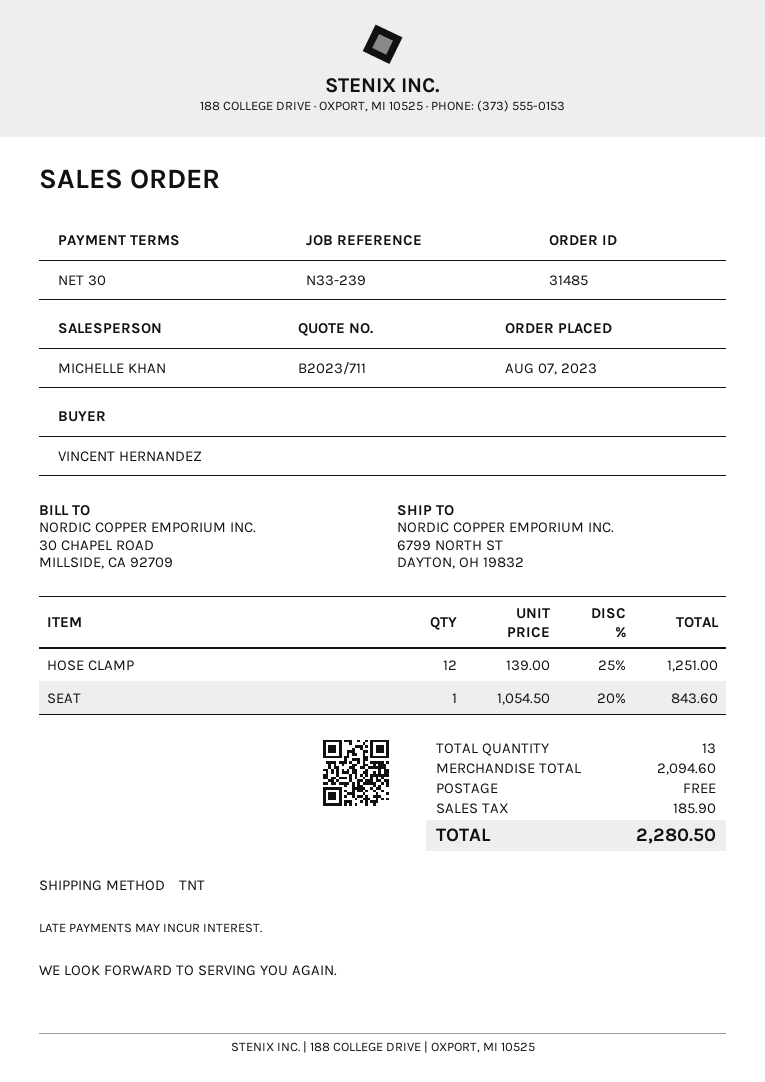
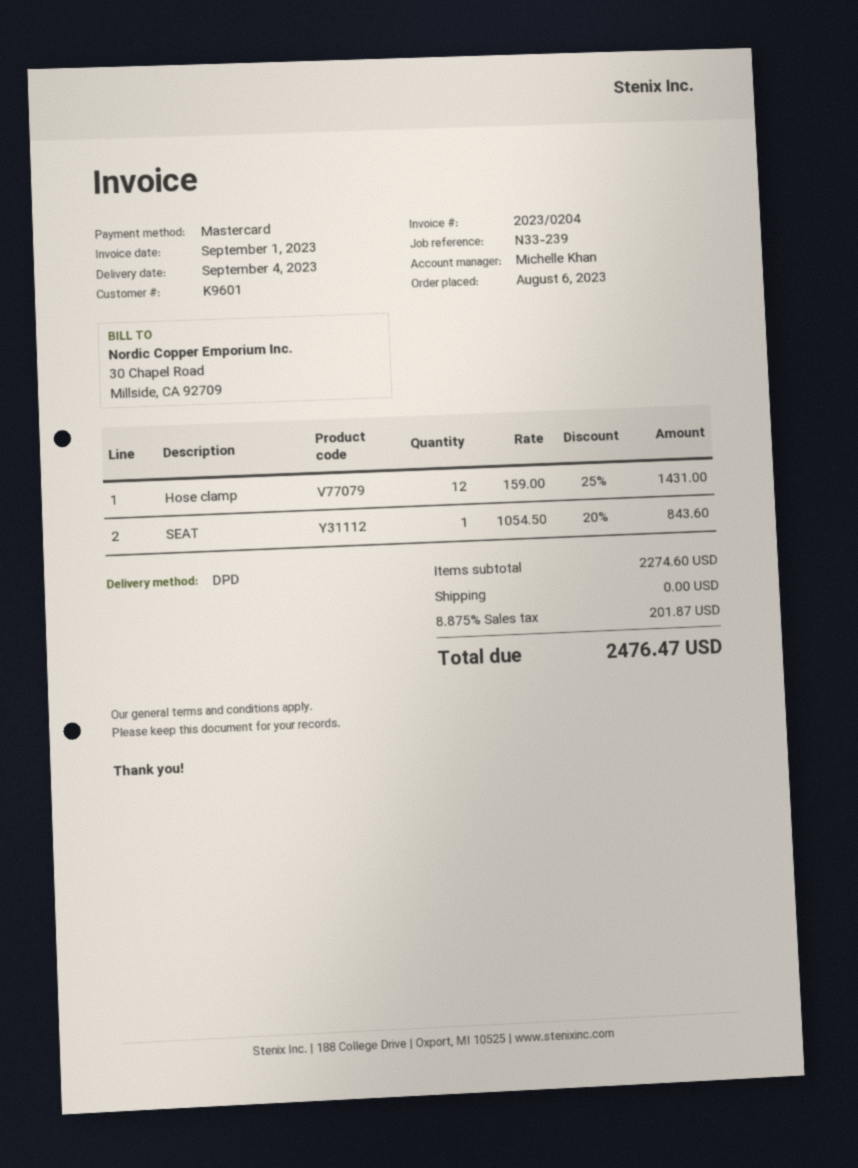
order date: 2023-08-07 -> 2023-08-06
shipping method: TNT -> DPD
HOSE CLAMP: 12 x 139.00 - 25% = 1251.00 -> 12 x 159.00 - 25% = 1431.00
subtotal: 2094.60 -> 2274.60
tax: 185.90 -> 201.87
total: 2280.50 -> 2476.47

